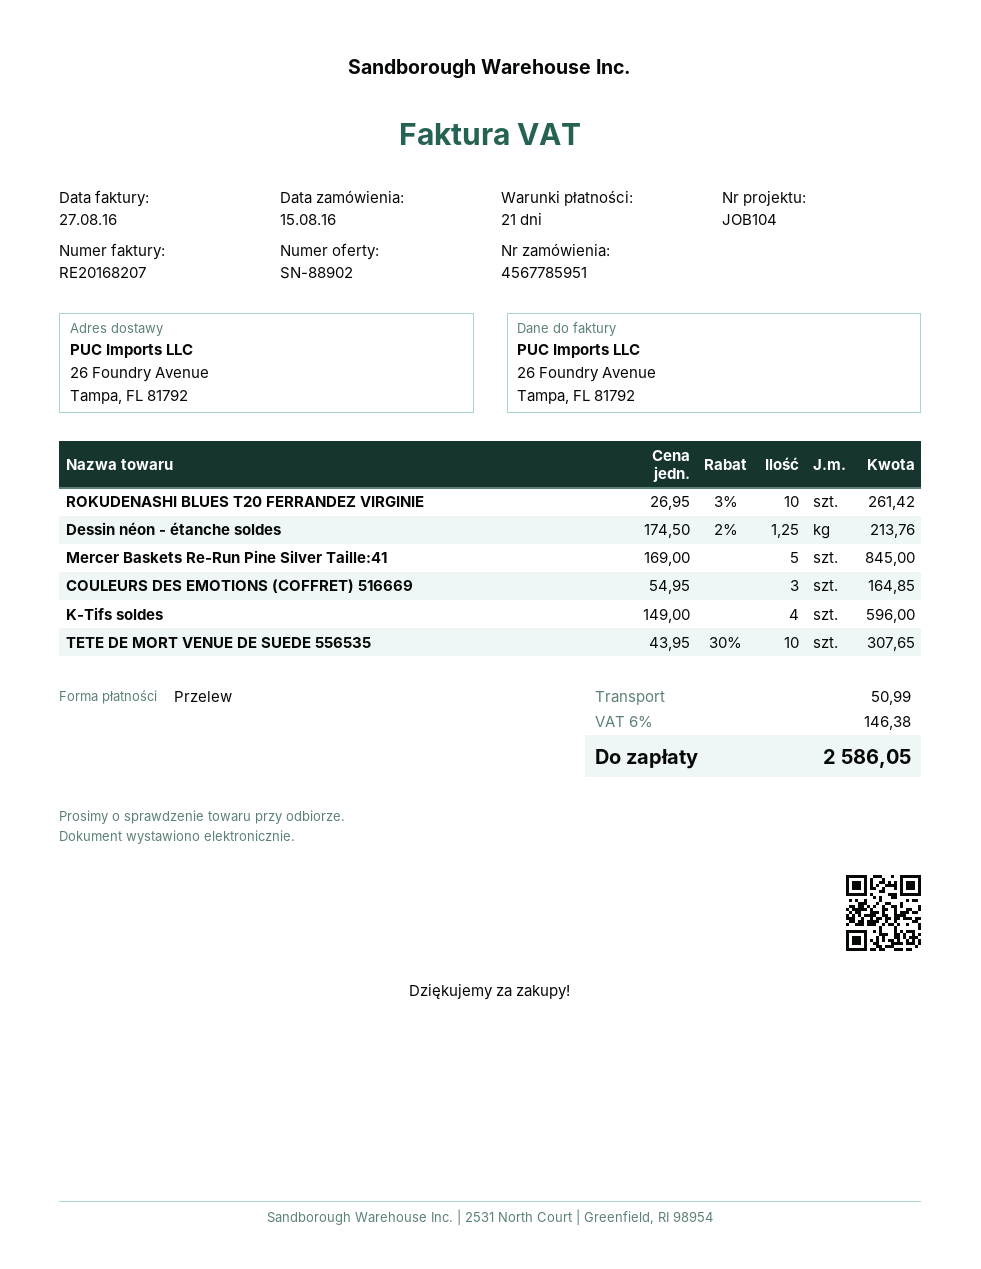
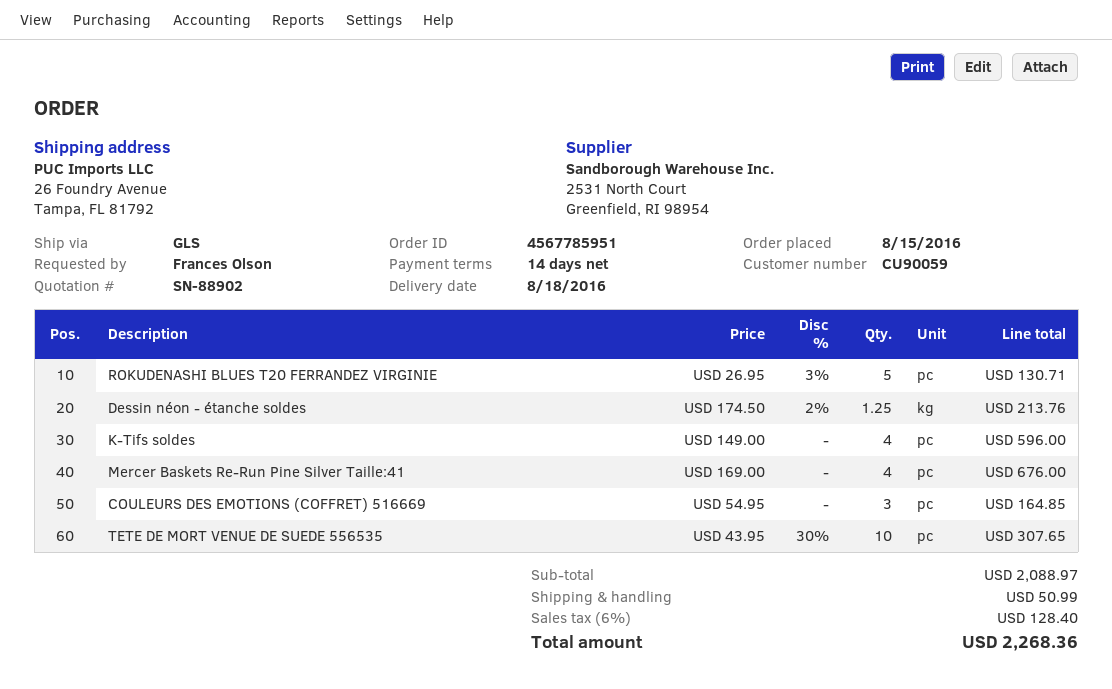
payment terms: 21 days -> 14 days
ROKUDENASHI BLUES T20 FERRANDEZ VIRGINIE: 10 x 26.95 - 3% = 261.42 -> 5 x 26.95 - 3% = 130.71
Mercer Baskets Re-Run Pine Silver Taille:41: 5 x 169.00 = 845.00 -> 4 x 169.00 = 676.00
tax: 6% = 146.38 -> 6% = 128.40
total: 2586.05 -> 2268.36

